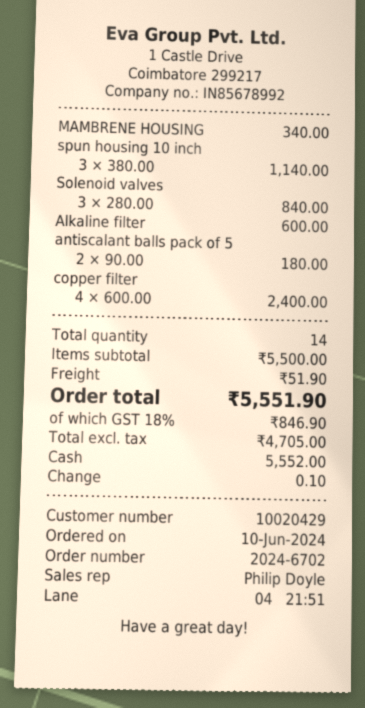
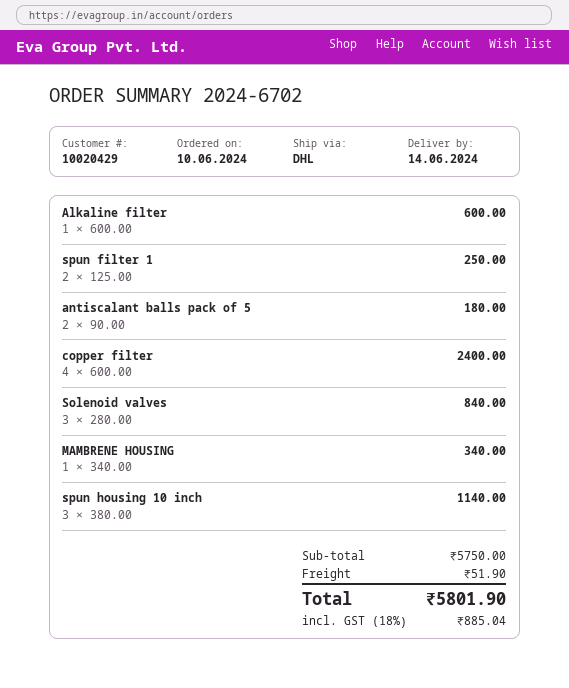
spun filter 1: none -> 2 x 125.00 = 250.00
subtotal: 5500.00 -> 5750.00
tax: 18% = 846.90 -> 18% = 885.04
total: 5551.90 -> 5801.90

